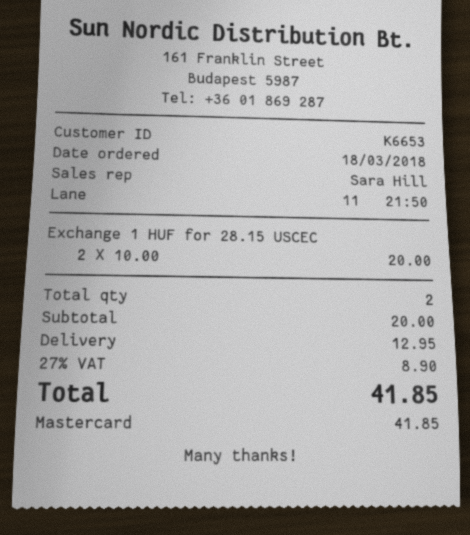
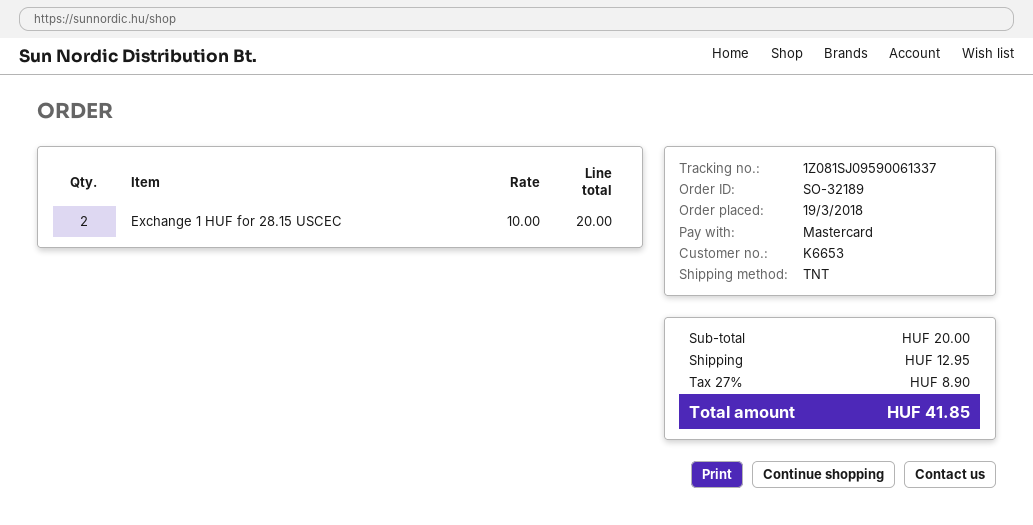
order date: 2018-03-18 -> 2018-03-19

